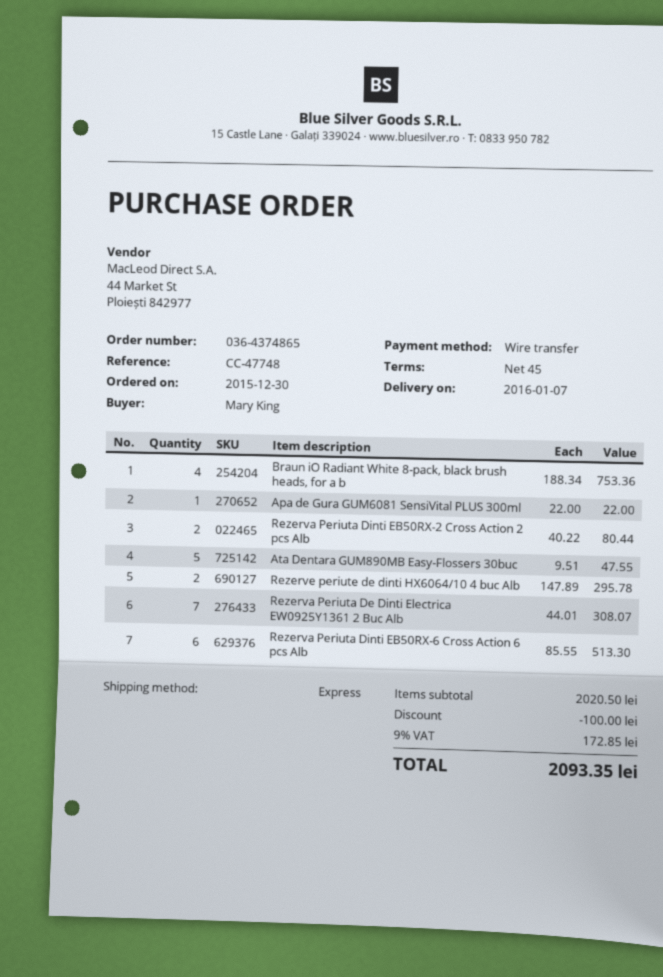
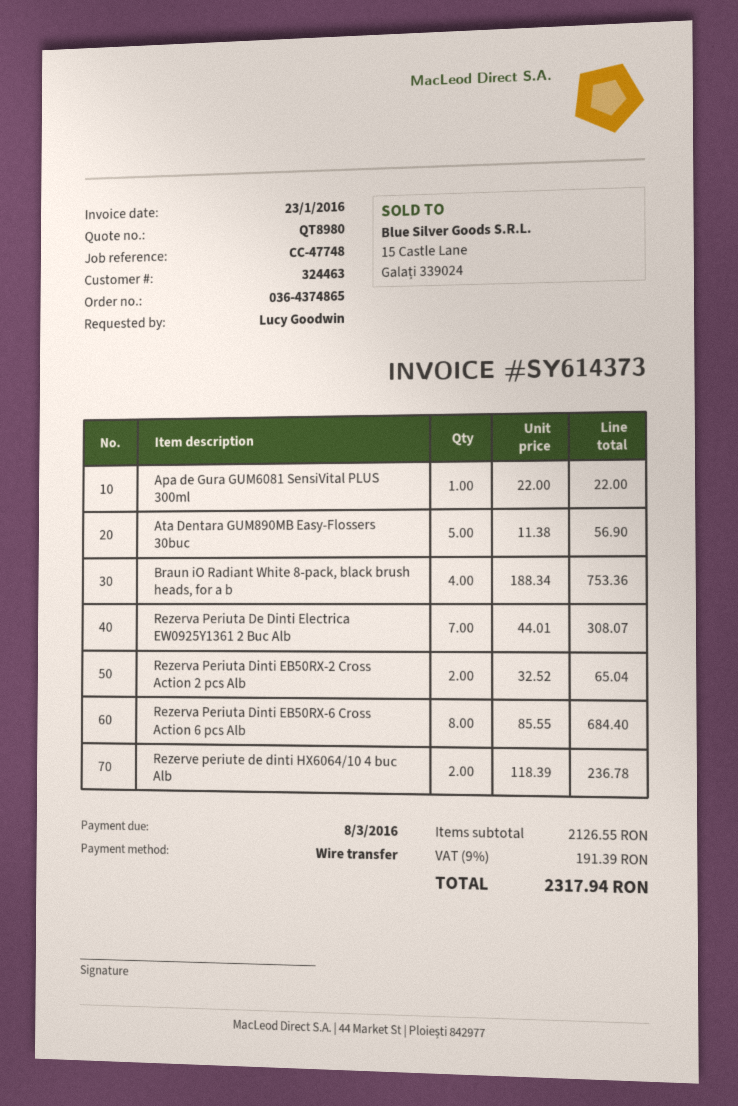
ordered by: Mary King -> Lucy Goodwin
Rezerva Periuta Dinti EB50RX-2 Cross Action 2 pcs Alb: 2 x 40.22 = 80.44 -> 2 x 32.52 = 65.04
Ata Dentara GUM890MB Easy-Flossers 30buc: 5 x 9.51 = 47.55 -> 5 x 11.38 = 56.90
Rezerve periute de dinti HX6064/10 4 buc Alb: 2 x 147.89 = 295.78 -> 2 x 118.39 = 236.78
Rezerva Periuta Dinti EB50RX-6 Cross Action 6 pcs Alb: 6 x 85.55 = 513.30 -> 8 x 85.55 = 684.40
subtotal: 2020.50 -> 2126.55
discount: 100.00 -> none
tax: 9% = 172.85 -> 9% = 191.39
total: 2093.35 -> 2317.94

